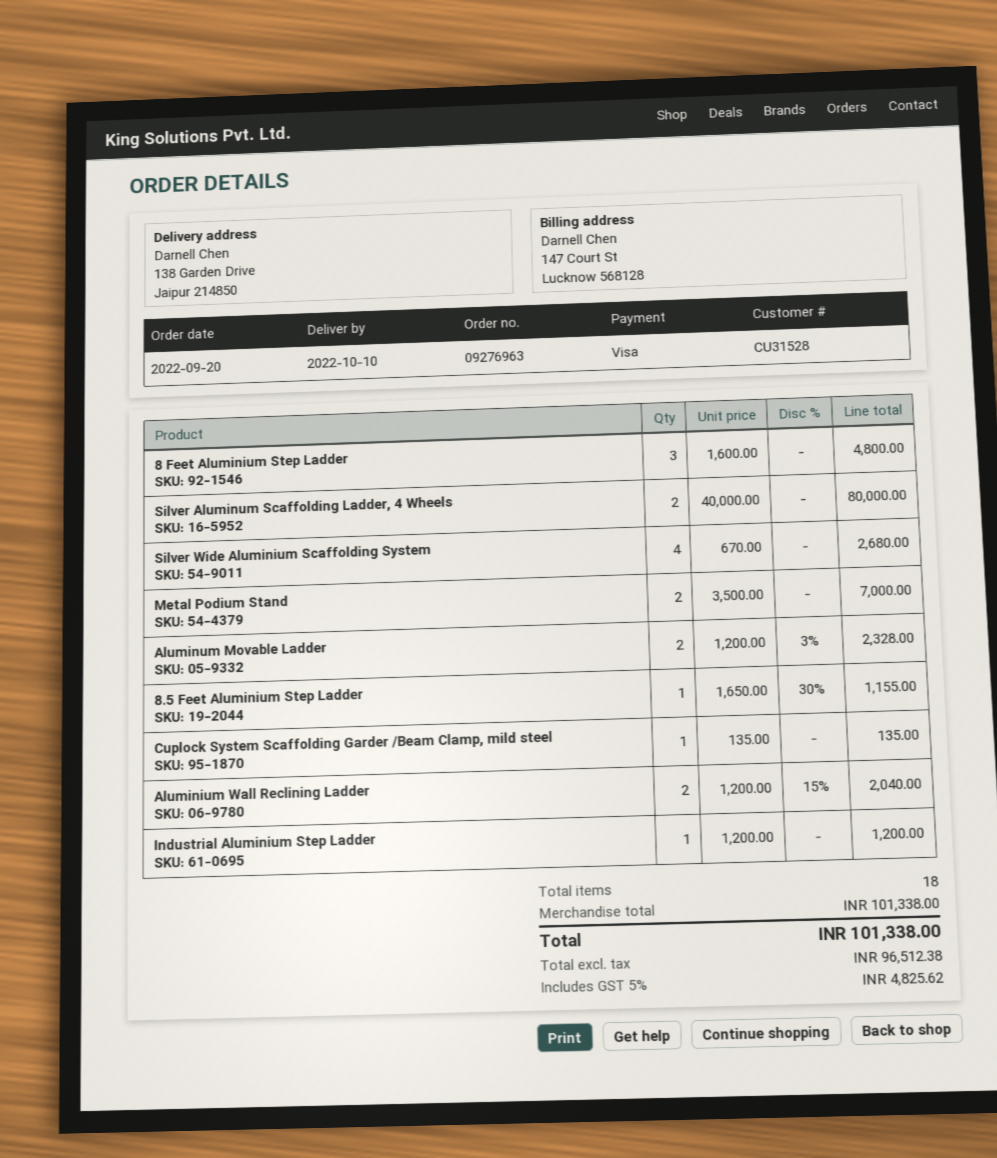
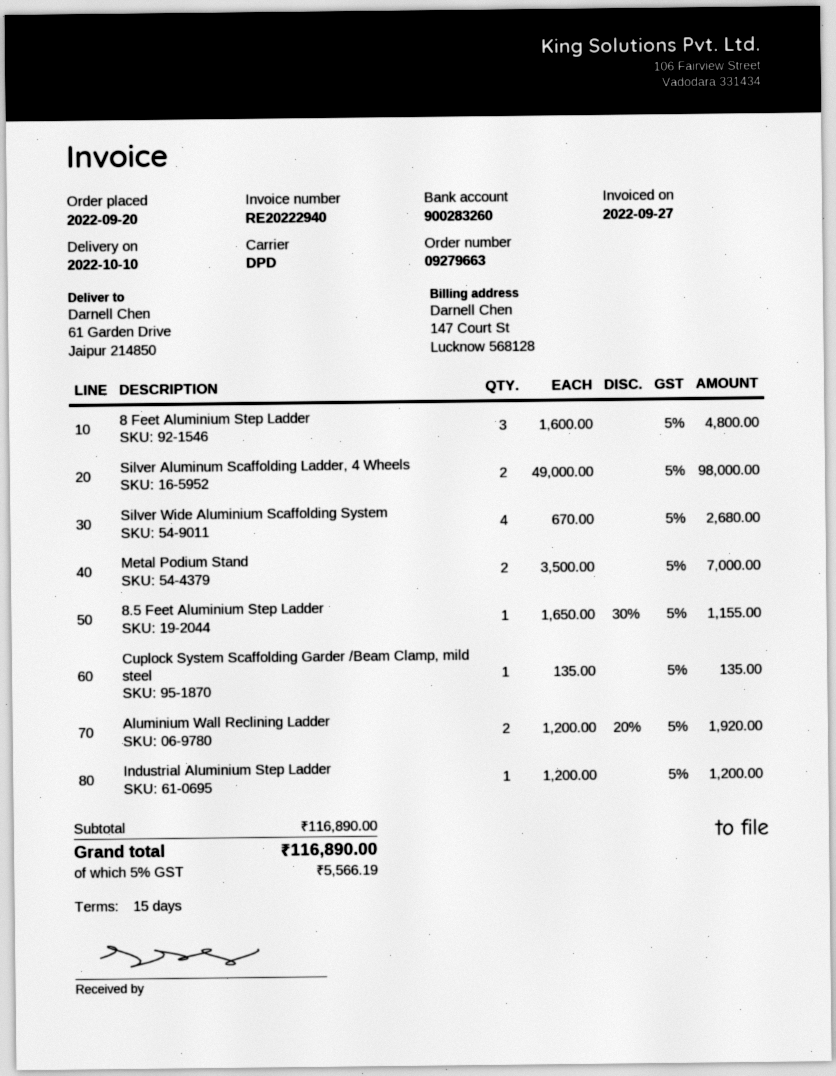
order number: 09276963 -> 09279663
ship to: 138 Garden Drive, Jaipur 214850 -> 61 Garden Drive, Jaipur 214850
Silver Aluminum Scaffolding Ladder, 4 Wheels: 2 x 40000.00 = 80000.00 -> 2 x 49000.00 = 98000.00
Aluminum Movable Ladder: 2 x 1200.00 - 3% = 2328.00 -> none
Aluminium Wall Reclining Ladder: 2 x 1200.00 - 15% = 2040.00 -> 2 x 1200.00 - 20% = 1920.00
subtotal: 101338.00 -> 116890.00
tax: 5% = 4825.62 -> 5% = 5566.19
total: 101338.00 -> 116890.00

